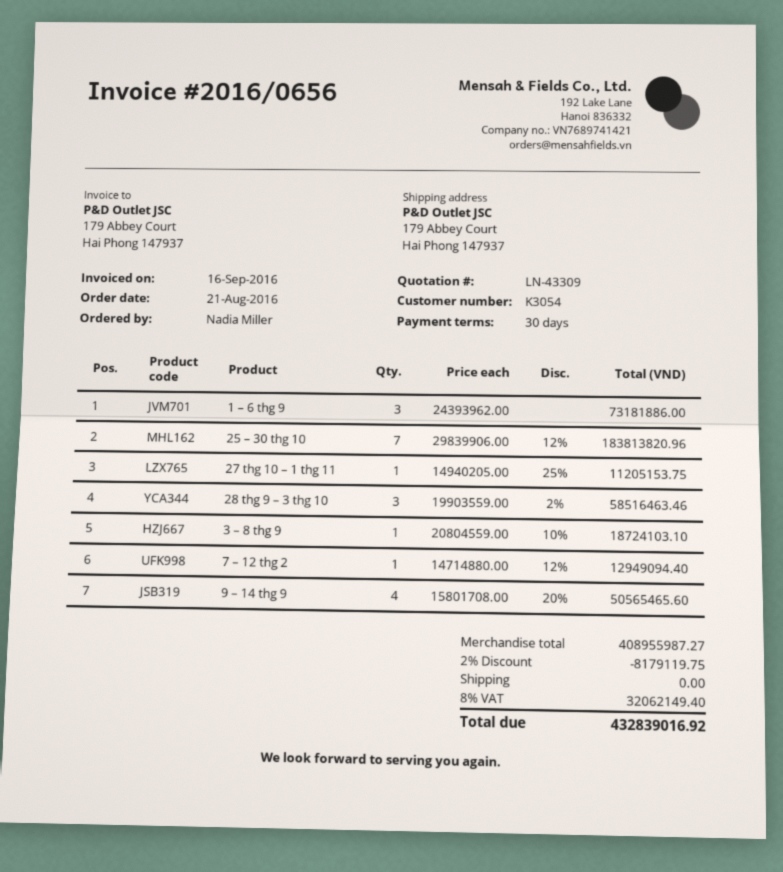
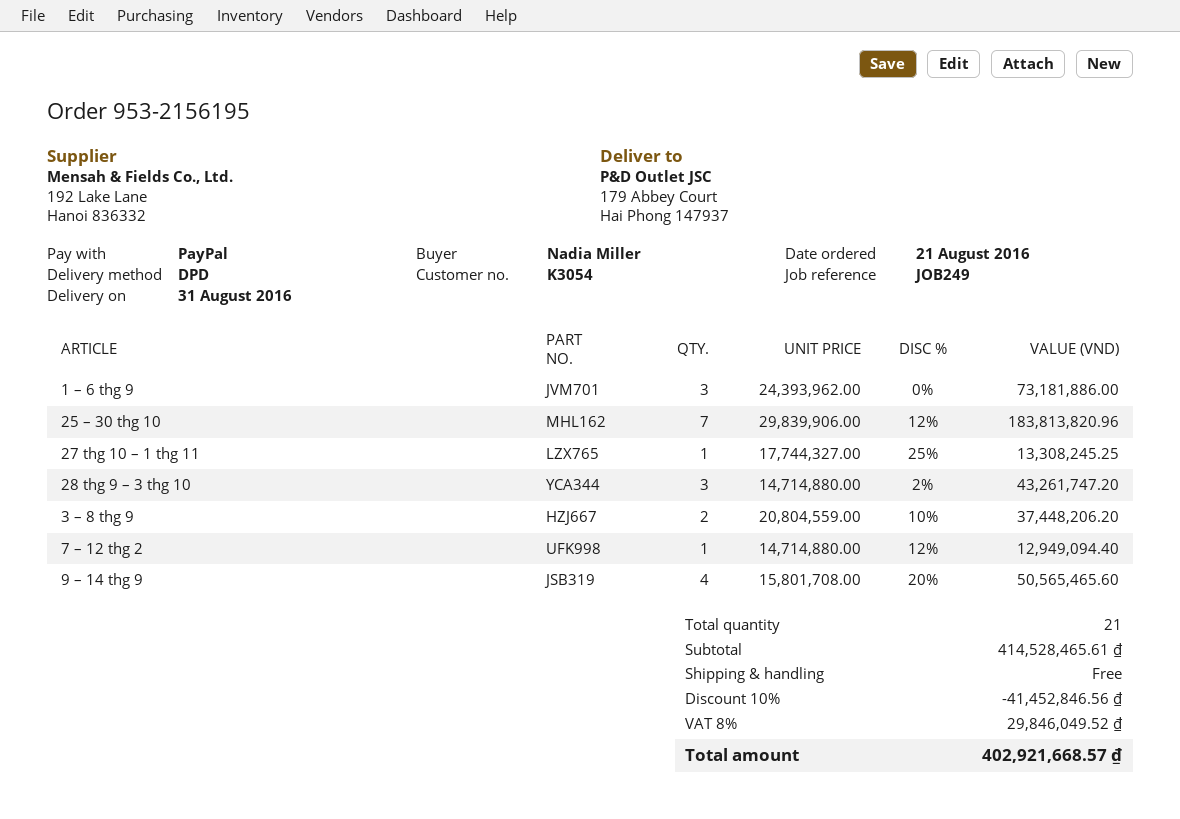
27 thg 10 – 1 thg 11: 1 x 14940205.00 - 25% = 11205153.75 -> 1 x 17744327.00 - 25% = 13308245.25
28 thg 9 – 3 thg 10: 3 x 19903559.00 - 2% = 58516463.46 -> 3 x 14714880.00 - 2% = 43261747.20
3 – 8 thg 9: 1 x 20804559.00 - 10% = 18724103.10 -> 2 x 20804559.00 - 10% = 37448206.20
subtotal: 408955987.27 -> 414528465.61
discount: 2% = 8179119.75 -> 10% = 41452846.56
tax: 8% = 32062149.40 -> 8% = 29846049.52
total: 432839016.92 -> 402921668.57

